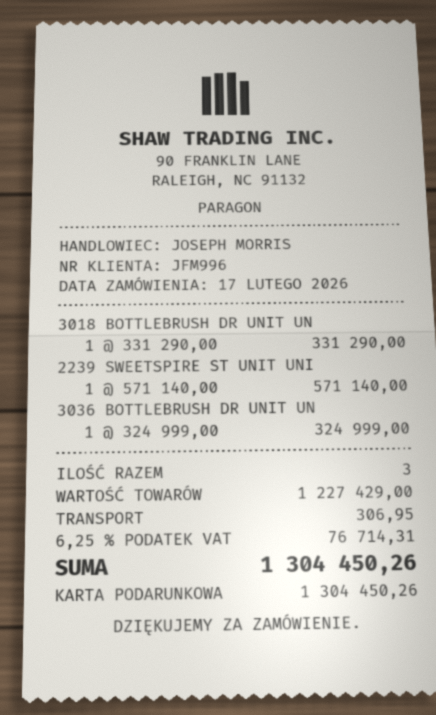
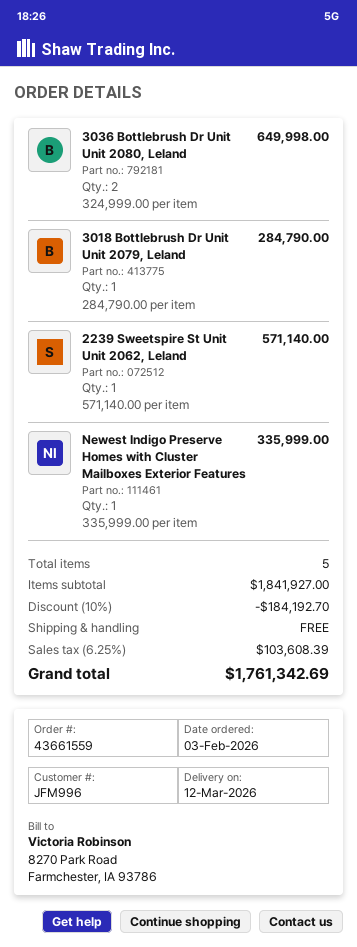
order date: 2026-02-17 -> 2026-02-03
3018 BOTTLEBRUSH DR UNIT UN: 1 x 331290.00 = 331290.00 -> 1 x 284790.00 = 284790.00
3036 BOTTLEBRUSH DR UNIT UN: 1 x 324999.00 = 324999.00 -> 2 x 324999.00 = 649998.00
Newest Indigo Preserve Homes with Cluster Mailboxes Exterior Features: none -> 1 x 335999.00 = 335999.00
total quantity: 3 -> 5
subtotal: 1227429.00 -> 1841927.00
discount: none -> 10% = 184192.70
shipping: 306.95 -> 0.00
tax: 6.25% = 76714.31 -> 6.25% = 103608.39
total: 1304450.26 -> 1761342.69

